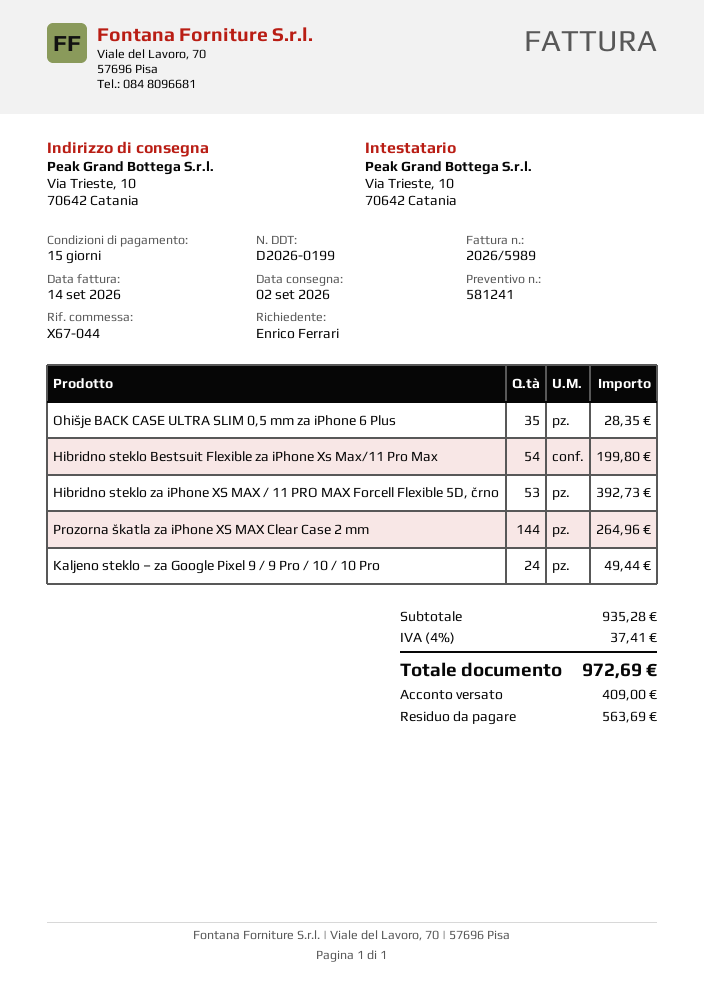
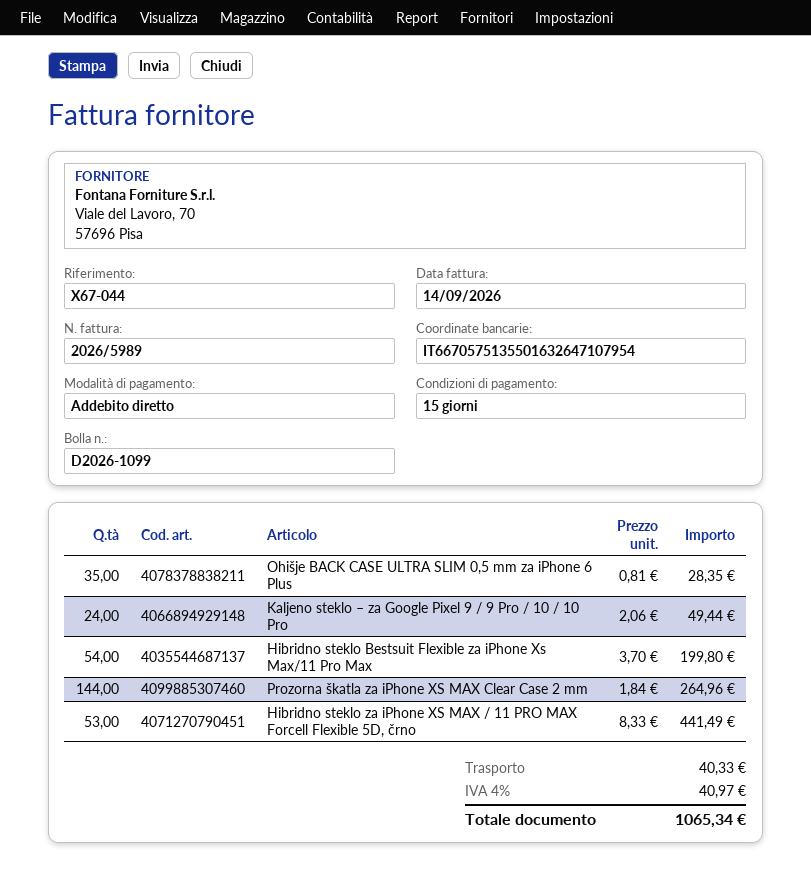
delivery note number: D2026-0199 -> D2026-1099
Hibridno steklo za iPhone XS MAX / 11 PRO MAX Forcell Flexible 5D, črno: 53 for 392.73 -> 53 for 441.49
shipping: none -> 40.33
tax: 4% = 37.41 -> 4% = 40.97
total: 972.69 -> 1065.34

